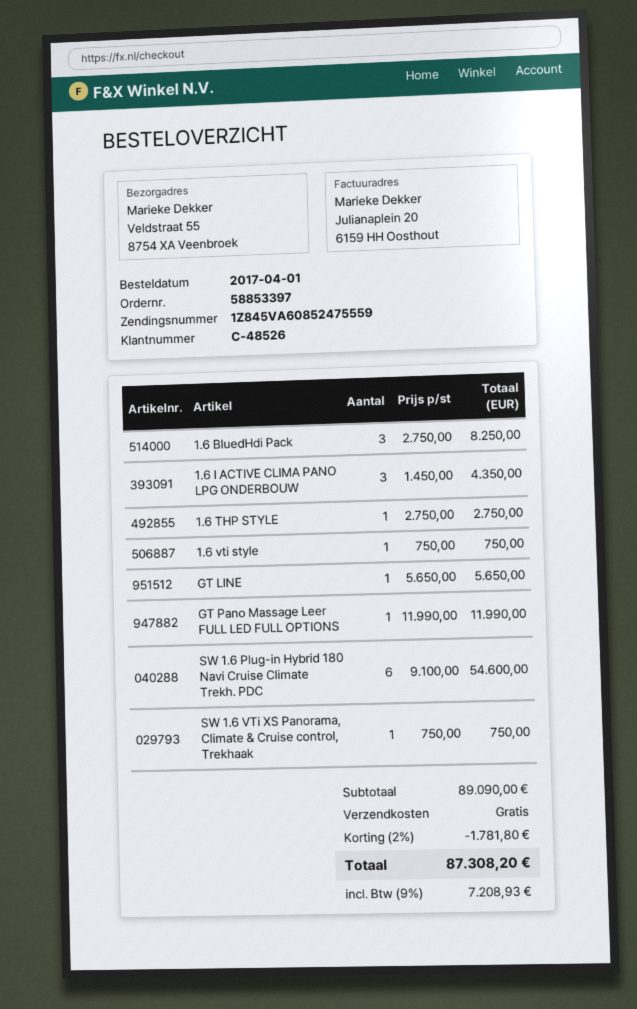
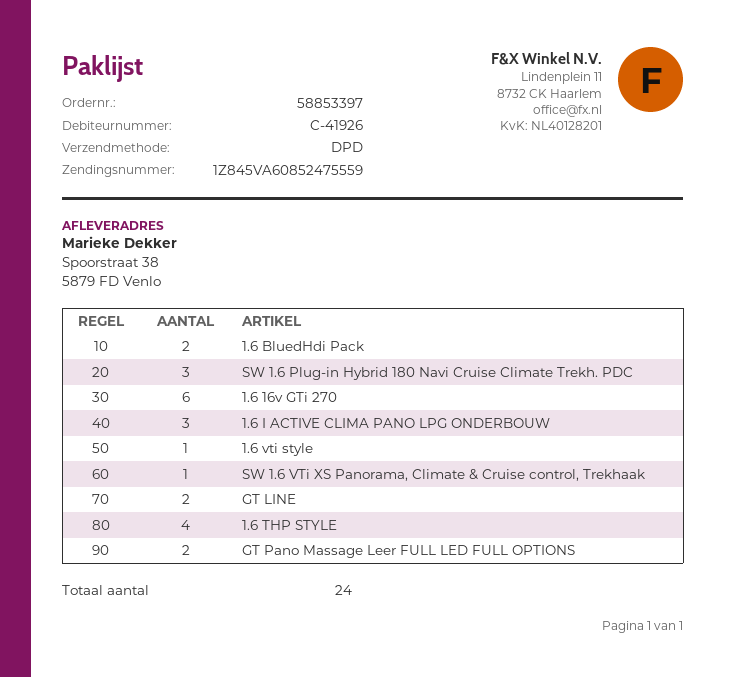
customer number: C-48526 -> C-41926
ship to: Veldstraat 55, 8754 XA Veenbroek -> Spoorstraat 38, 5879 FD Venlo
1.6 BluedHdi Pack: 3 -> 2
1.6 THP STYLE: 1 -> 4
GT LINE: 1 -> 2
GT Pano Massage Leer FULL LED FULL OPTIONS: 1 -> 2
SW 1.6 Plug-in Hybrid 180 Navi Cruise Climate Trekh. PDC: 6 -> 3
1.6 16v GTi 270: none -> 6

